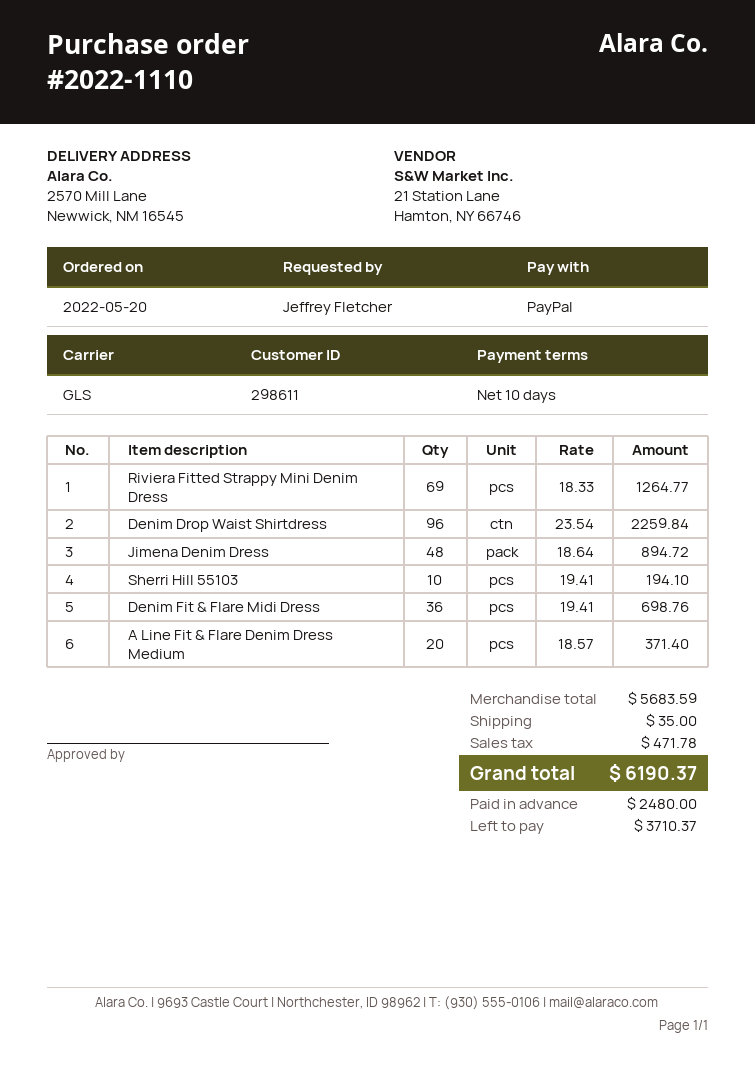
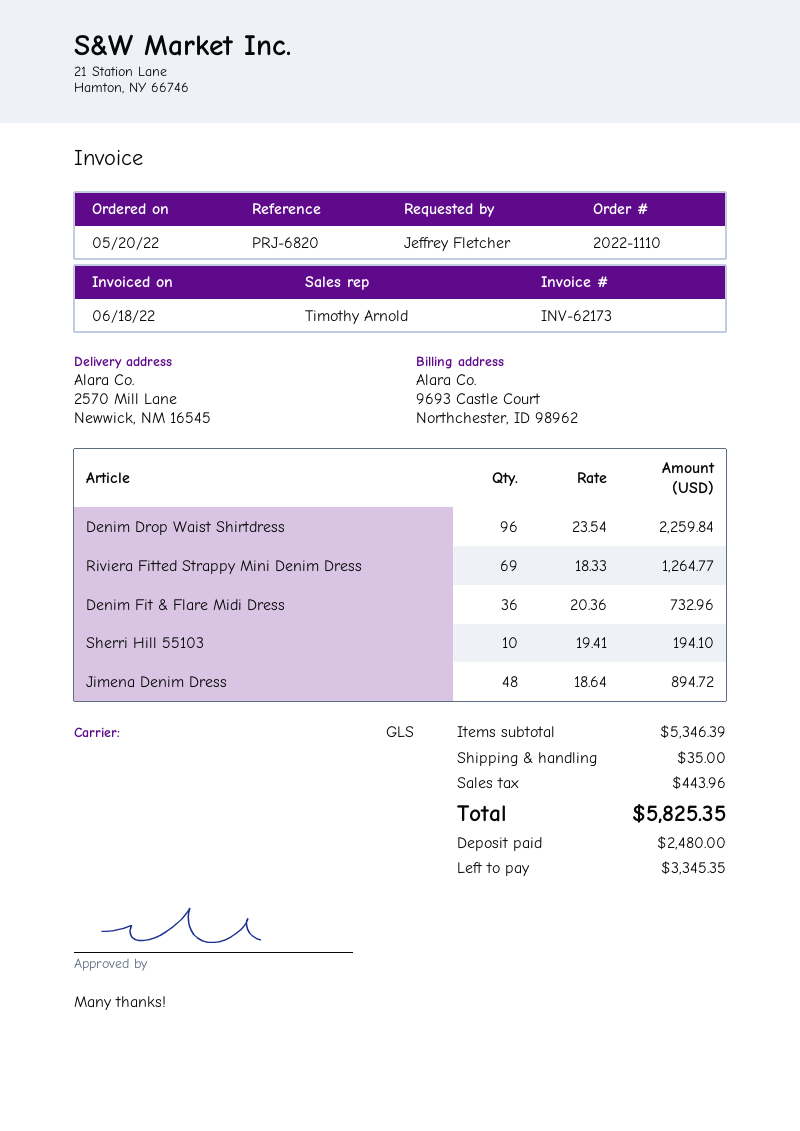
Denim Fit & Flare Midi Dress: 36 x 19.41 = 698.76 -> 36 x 20.36 = 732.96
A Line Fit & Flare Denim Dress Medium: 20 x 18.57 = 371.40 -> none
subtotal: 5683.59 -> 5346.39
tax: 471.78 -> 443.96
total: 6190.37 -> 5825.35
balance: 3710.37 -> 3345.35

